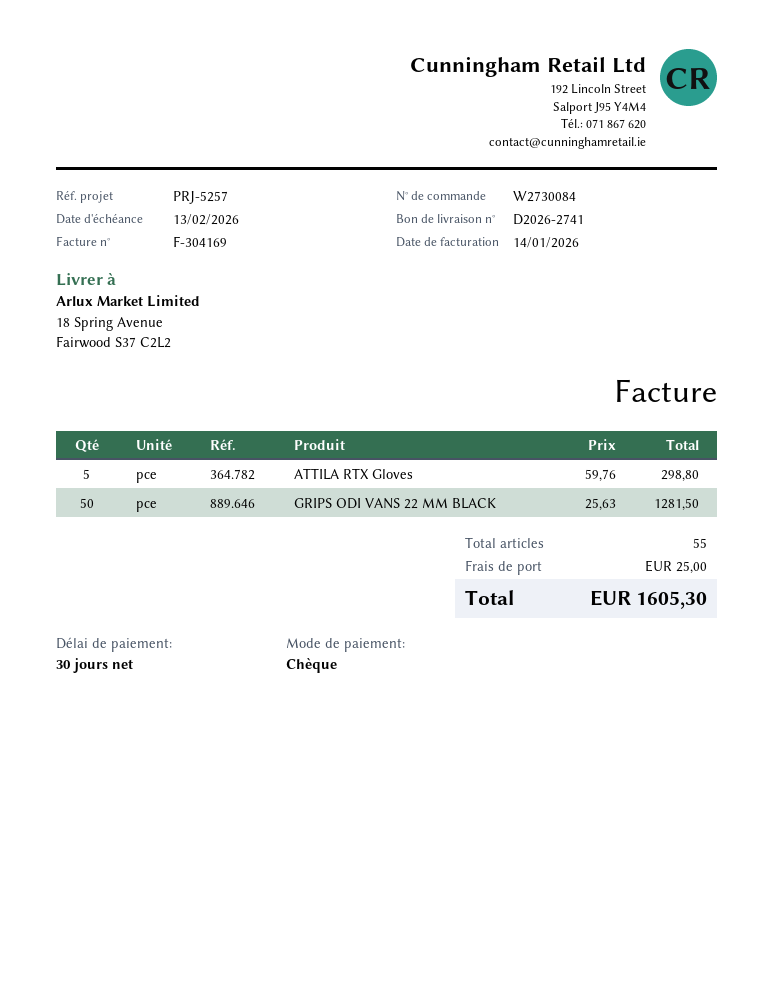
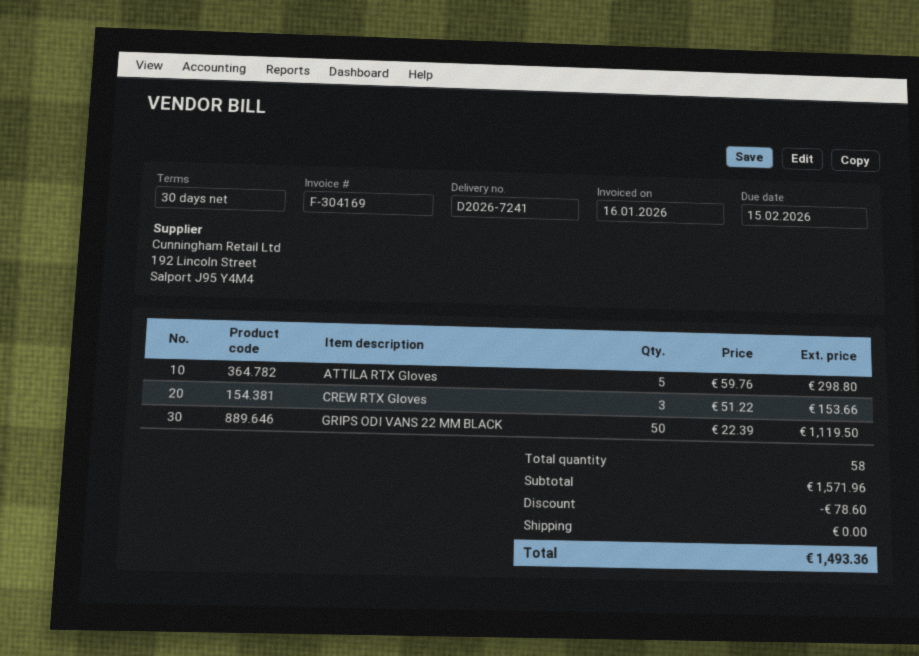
delivery note number: D2026-2741 -> D2026-7241
invoice date: 2026-01-14 -> 2026-01-16
due date: 2026-02-13 -> 2026-02-15
GRIPS ODI VANS 22 MM BLACK: 50 x 25.63 = 1281.50 -> 50 x 22.39 = 1119.50
CREW RTX Gloves: none -> 3 x 51.22 = 153.66
total quantity: 55 -> 58
discount: none -> 78.60
shipping: 25.00 -> 0.00
total: 1605.30 -> 1493.36

